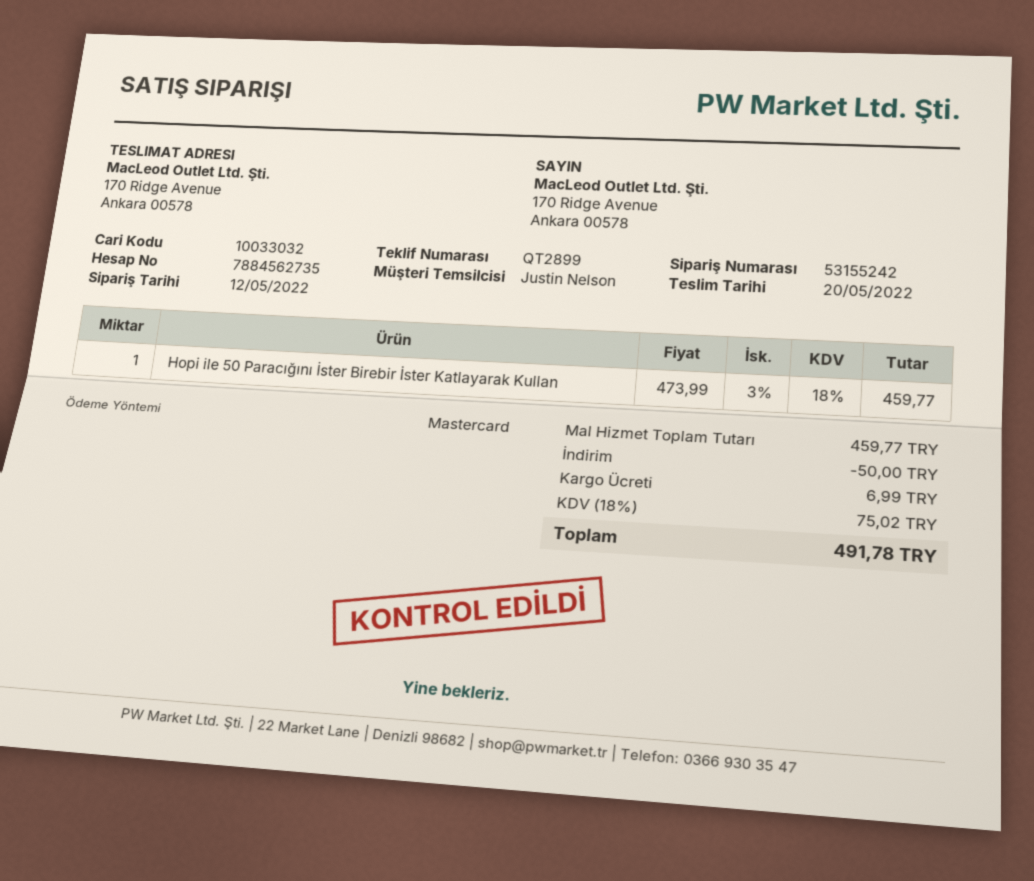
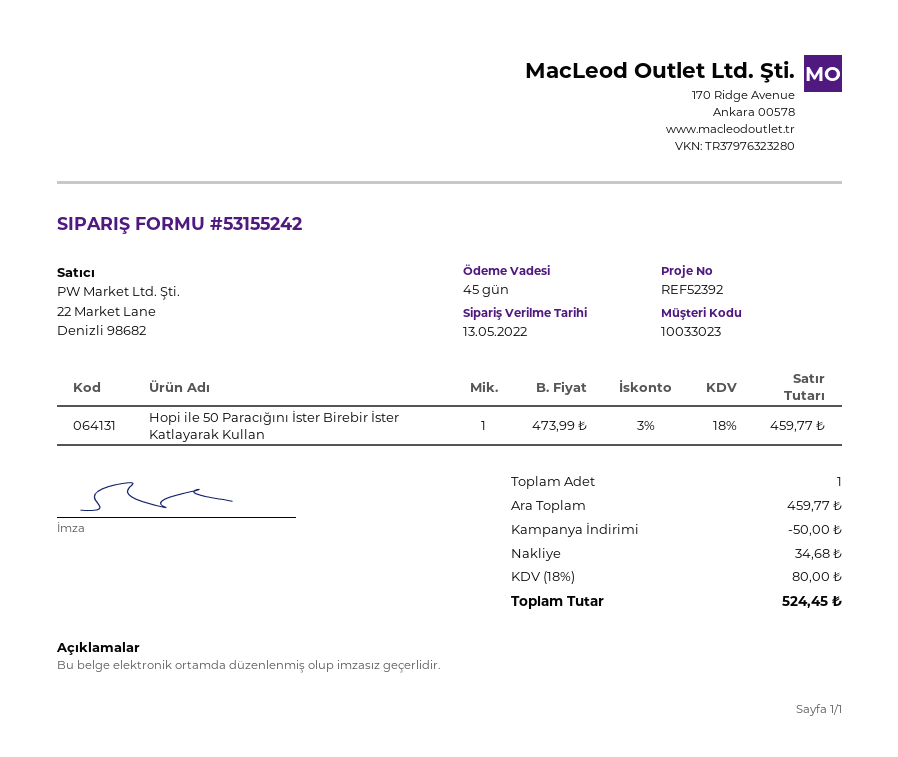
order date: 2022-05-12 -> 2022-05-13
customer number: 10033032 -> 10033023
shipping: 6.99 -> 34.68
tax: 18% = 75.02 -> 18% = 80.00
total: 491.78 -> 524.45

